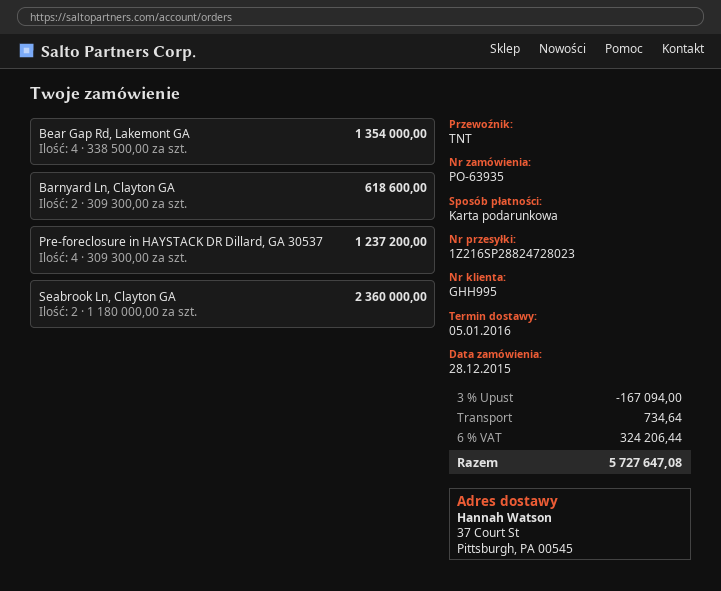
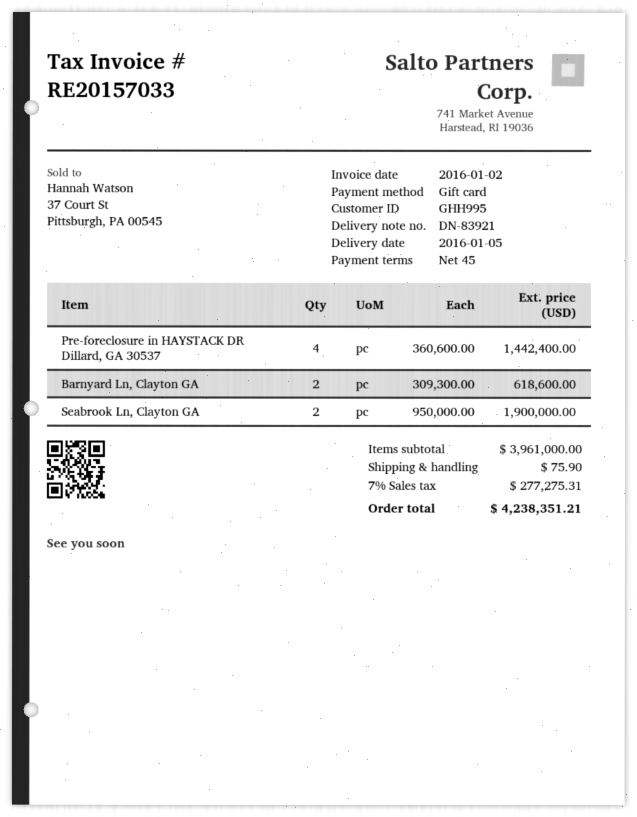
Bear Gap Rd, Lakemont GA: 4 x 338500.00 = 1354000.00 -> none
Pre-foreclosure in HAYSTACK DR Dillard, GA 30537: 4 x 309300.00 = 1237200.00 -> 4 x 360600.00 = 1442400.00
Seabrook Ln, Clayton GA: 2 x 1180000.00 = 2360000.00 -> 2 x 950000.00 = 1900000.00
discount: 3% = 167094.00 -> none
shipping: 734.64 -> 75.90
tax: 6% = 324206.44 -> 7% = 277275.31
total: 5727647.08 -> 4238351.21

